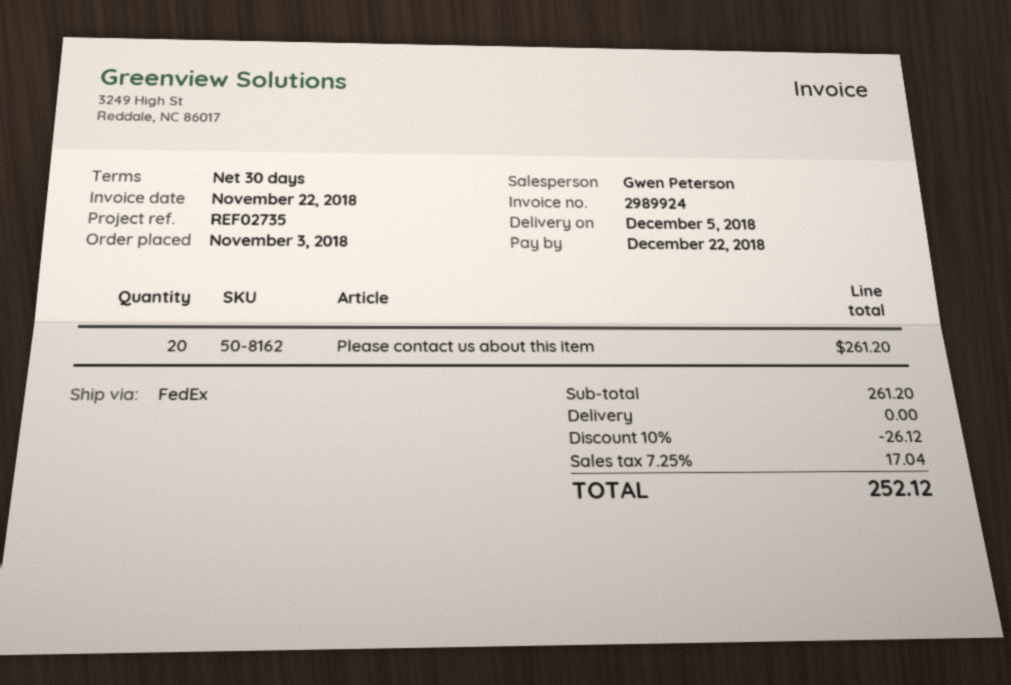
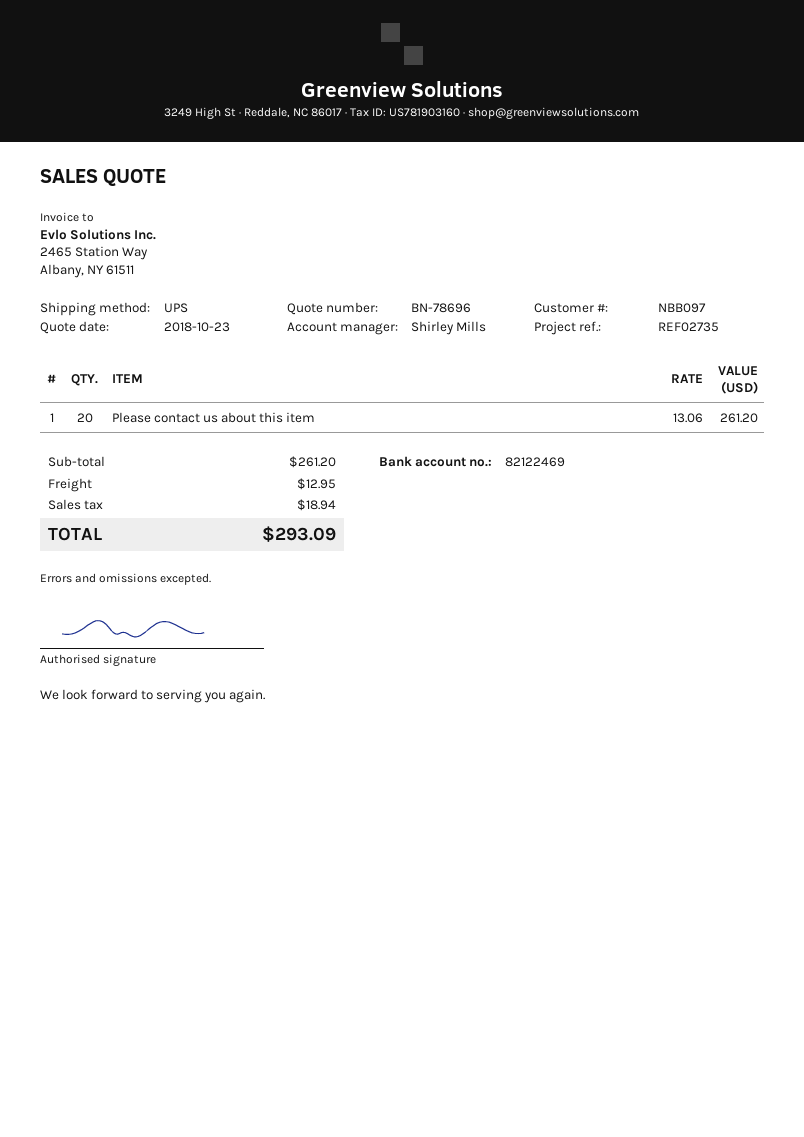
sales rep: Gwen Peterson -> Shirley Mills
shipping method: FedEx -> UPS
discount: 10% = 26.12 -> none
shipping: 0.00 -> 12.95
tax: 17.04 -> 18.94
total: 252.12 -> 293.09

